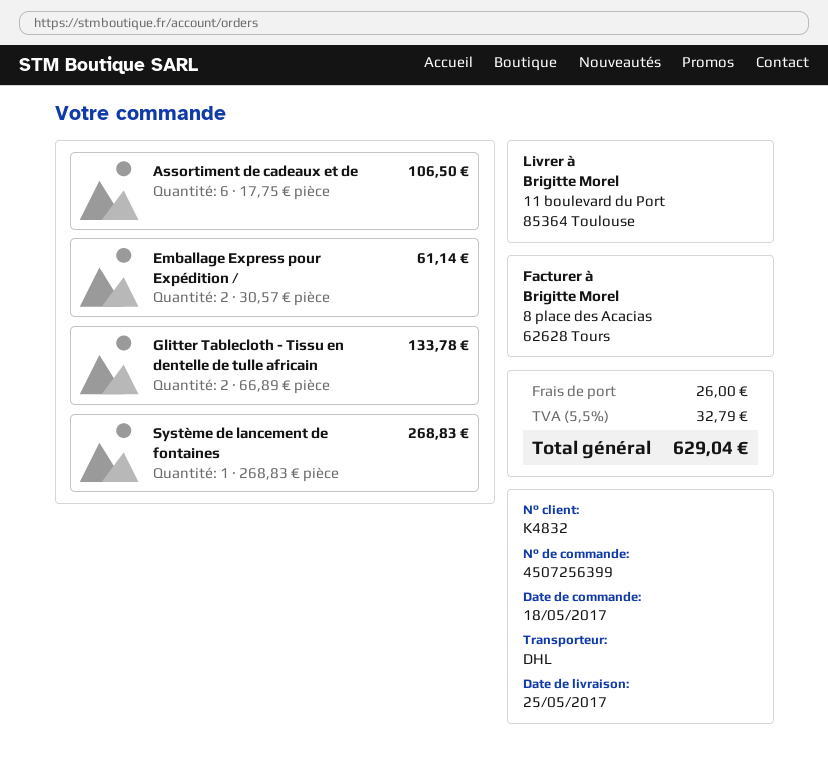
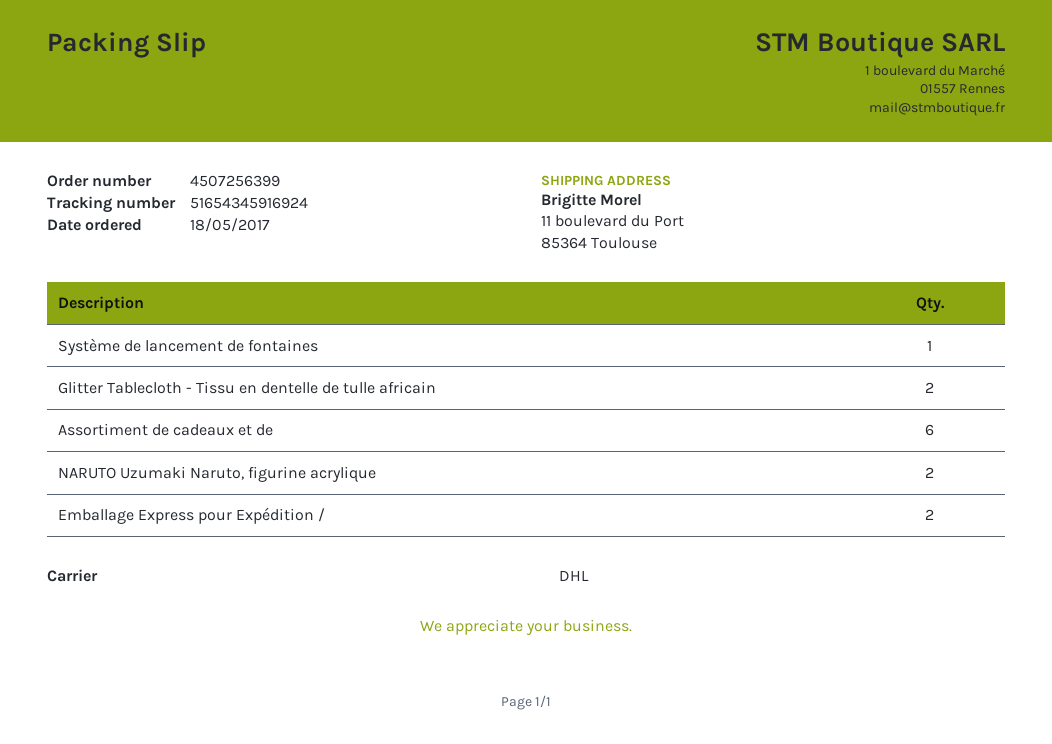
NARUTO Uzumaki Naruto, figurine acrylique: none -> 2

